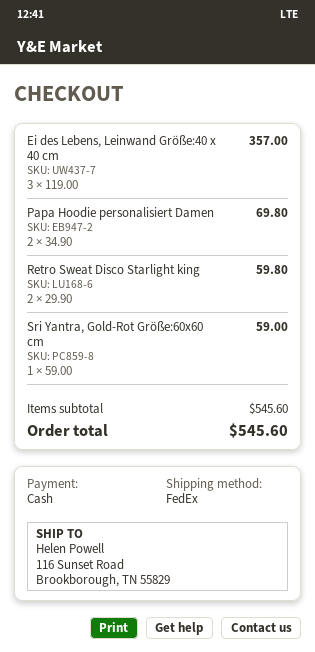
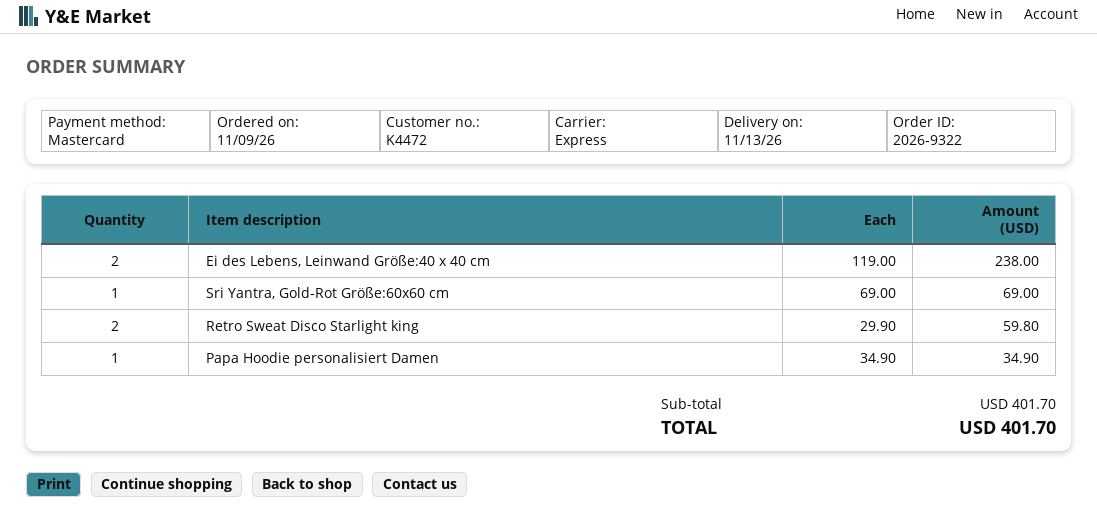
payment method: cash -> Mastercard
shipping method: FedEx -> express
Ei des Lebens, Leinwand Größe:40 x 40 cm: 3 x 119.00 = 357.00 -> 2 x 119.00 = 238.00
Papa Hoodie personalisiert Damen: 2 x 34.90 = 69.80 -> 1 x 34.90 = 34.90
Sri Yantra, Gold-Rot Größe:60x60 cm: 1 x 59.00 = 59.00 -> 1 x 69.00 = 69.00
subtotal: 545.60 -> 401.70
total: 545.60 -> 401.70

